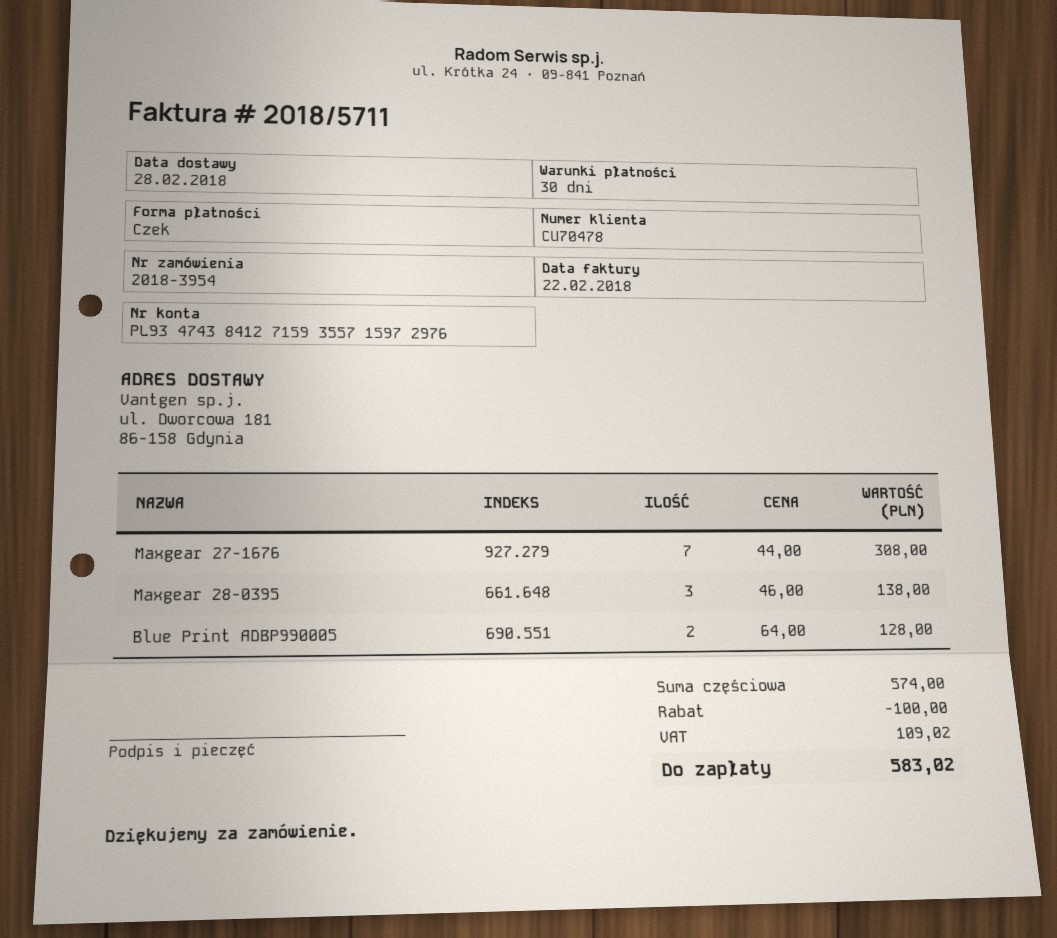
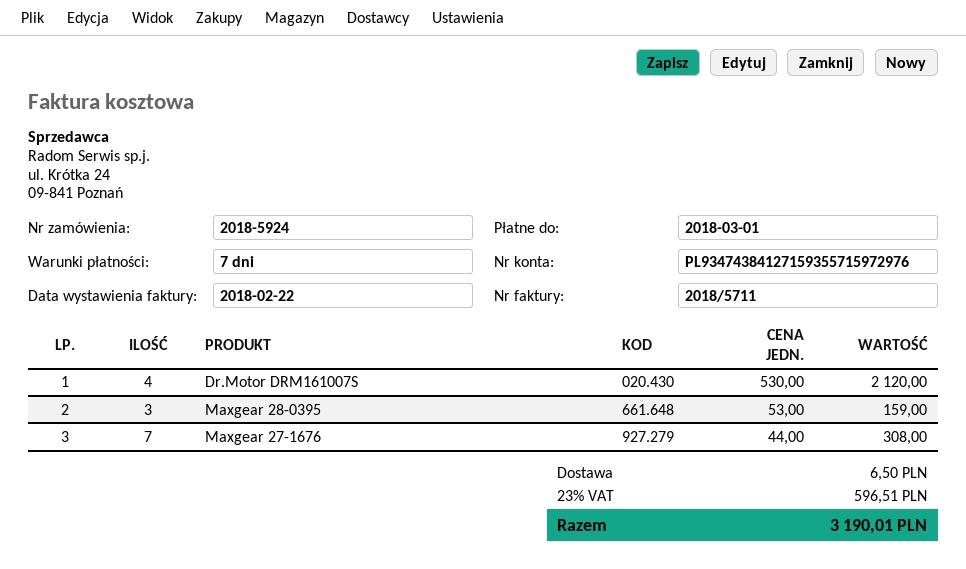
order number: 2018-3954 -> 2018-5924
payment terms: 30 days -> 7 days
Maxgear 28-0395: 3 x 46.00 = 138.00 -> 3 x 53.00 = 159.00
Blue Print ADBP990005: 2 x 64.00 = 128.00 -> none
Dr.Motor DRM161007S: none -> 4 x 530.00 = 2120.00
discount: 100.00 -> none
shipping: none -> 6.50
tax: 109.02 -> 596.51
total: 583.02 -> 3190.01

